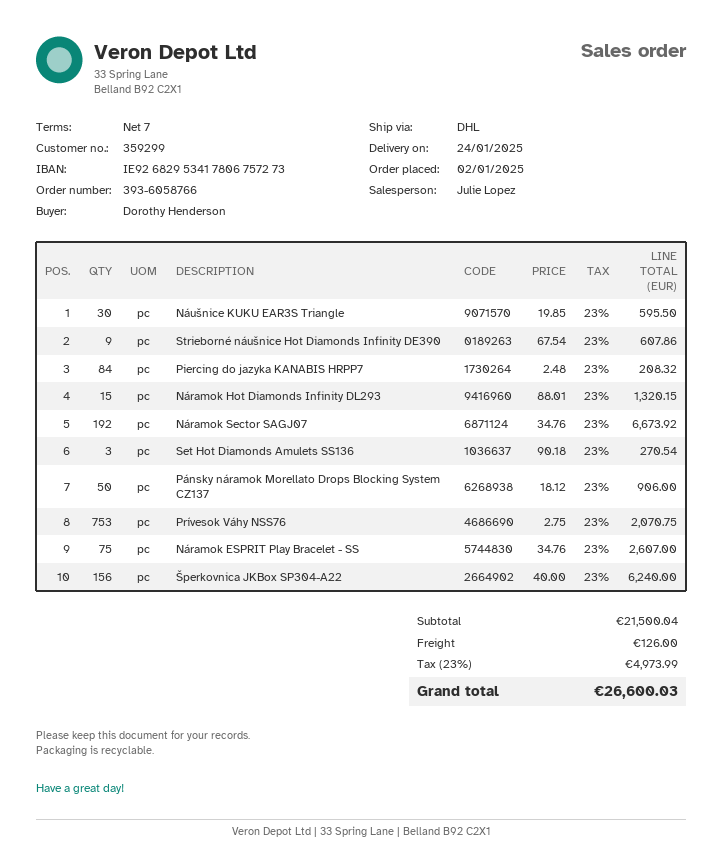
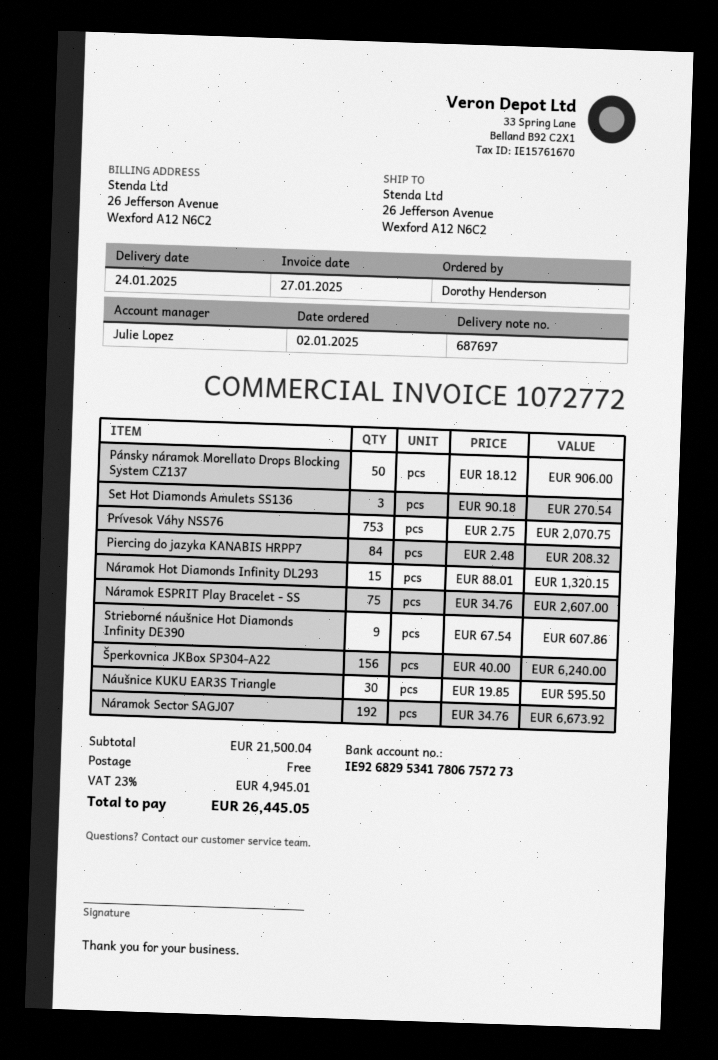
shipping: 126.00 -> 0.00
tax: 23% = 4973.99 -> 23% = 4945.01
total: 26600.03 -> 26445.05

